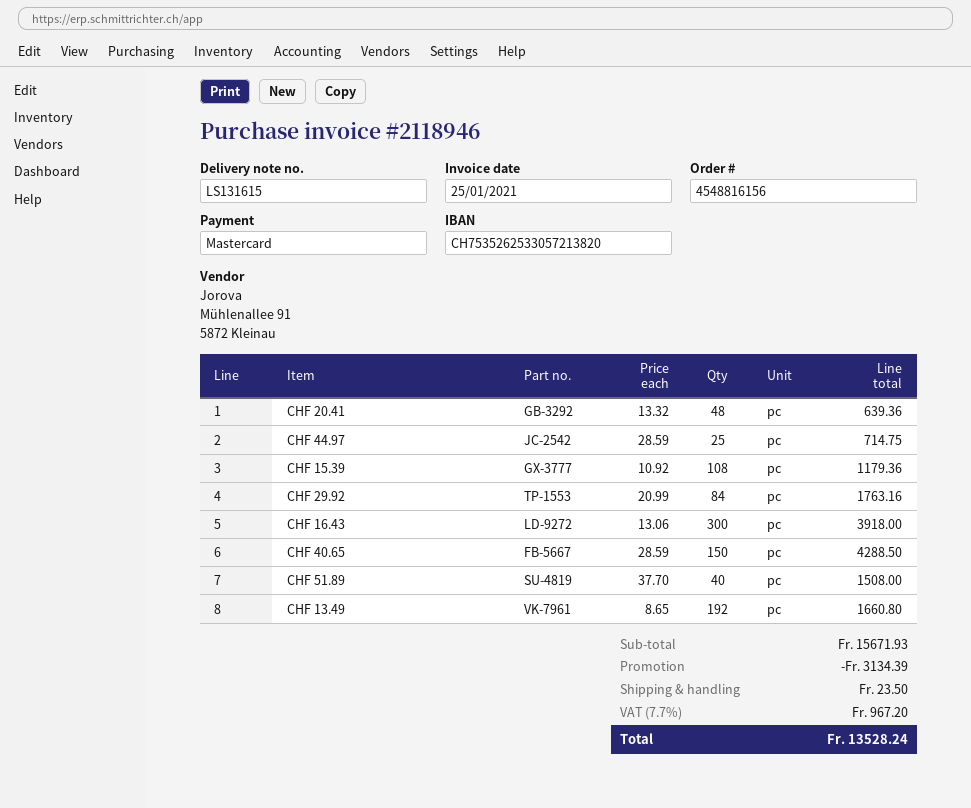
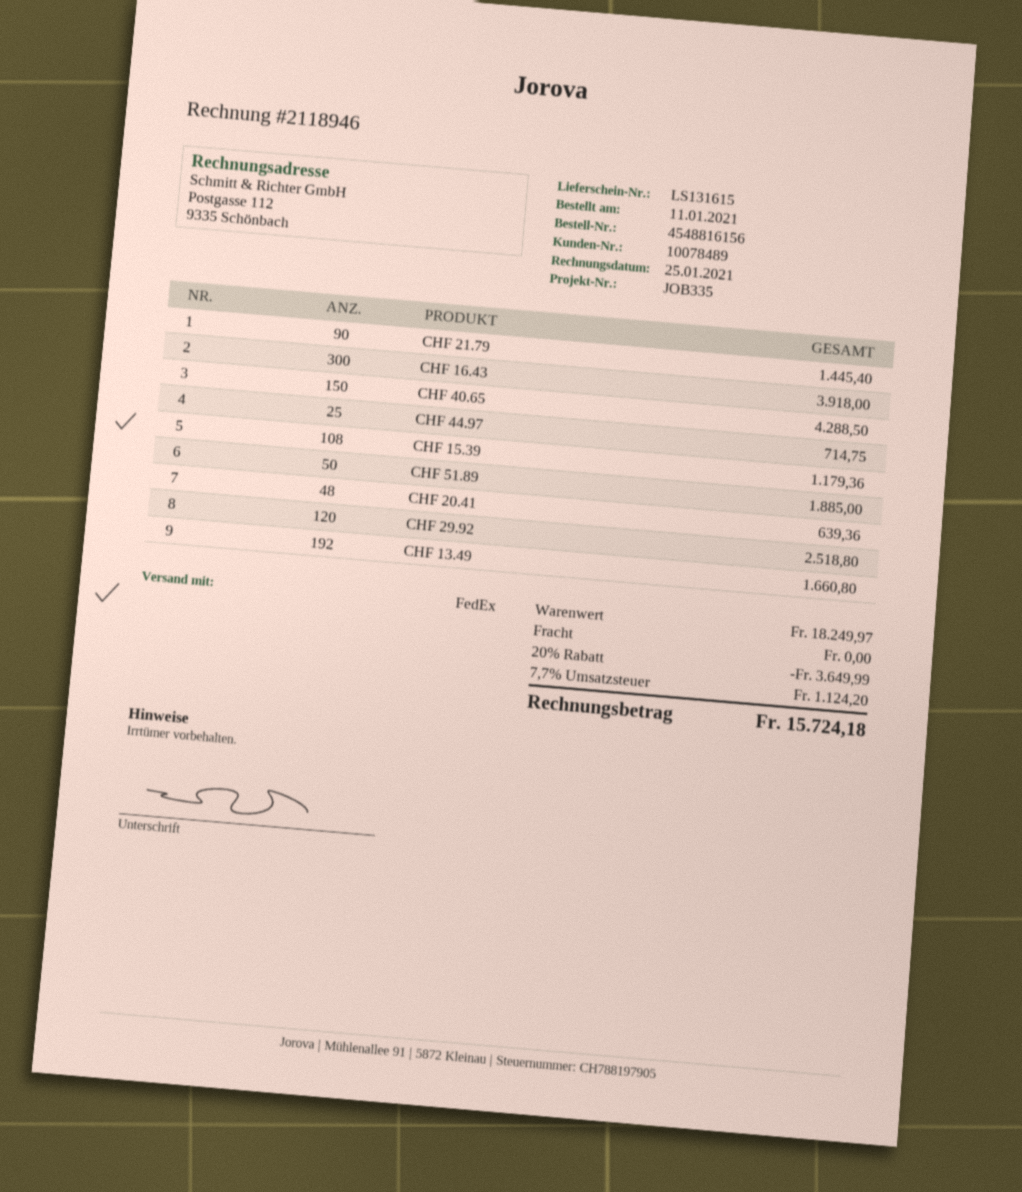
CHF 29.92: 84 for 1763.16 -> 120 for 2518.80
CHF 51.89: 40 for 1508.00 -> 50 for 1885.00
CHF 21.79: none -> 90 for 1445.40
subtotal: 15671.93 -> 18249.97
discount: 3134.39 -> 3649.99
shipping: 23.50 -> 0.00
tax: 7.7% = 967.20 -> 7.7% = 1124.20
total: 13528.24 -> 15724.18

